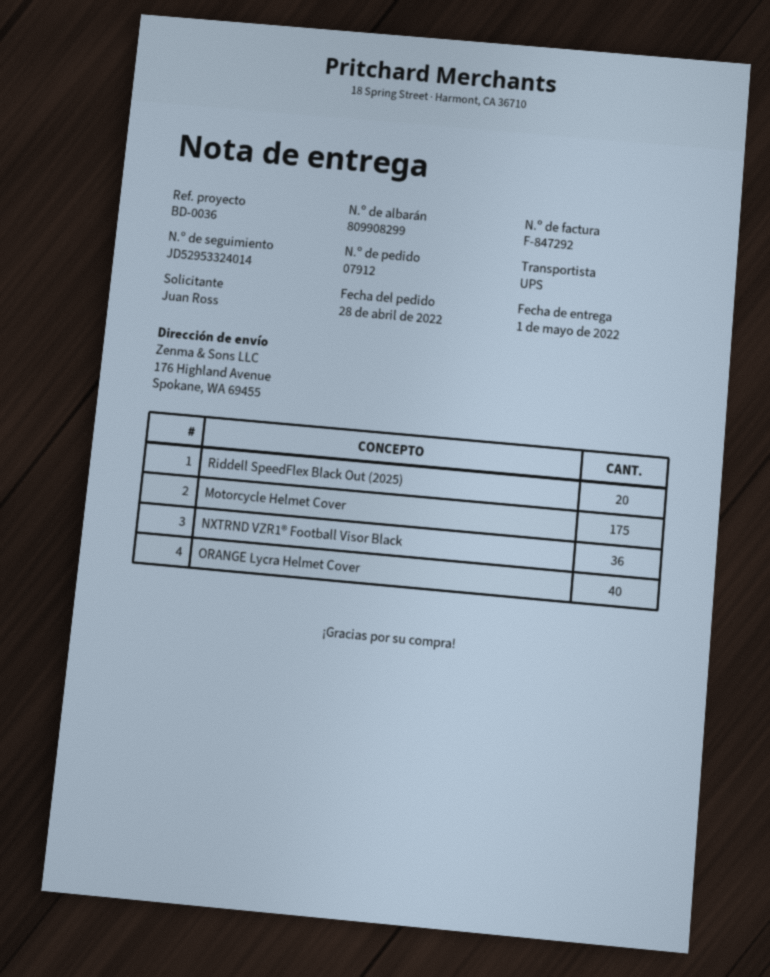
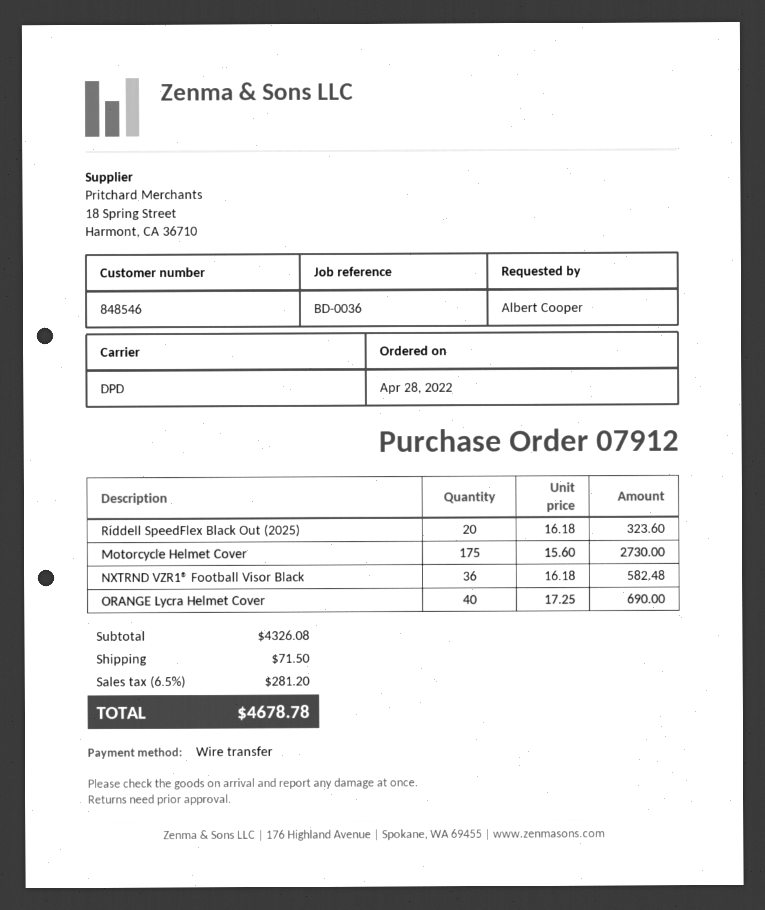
ordered by: Juan Ross -> Albert Cooper
shipping method: UPS -> DPD

